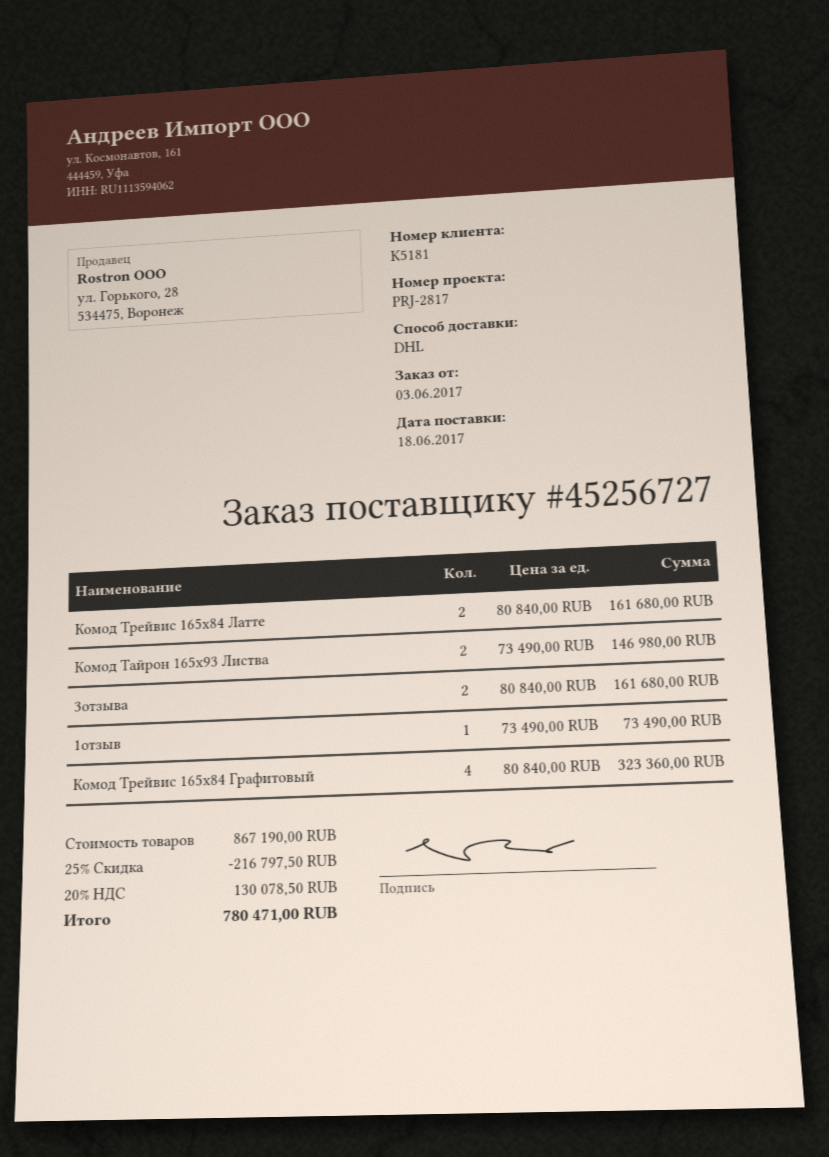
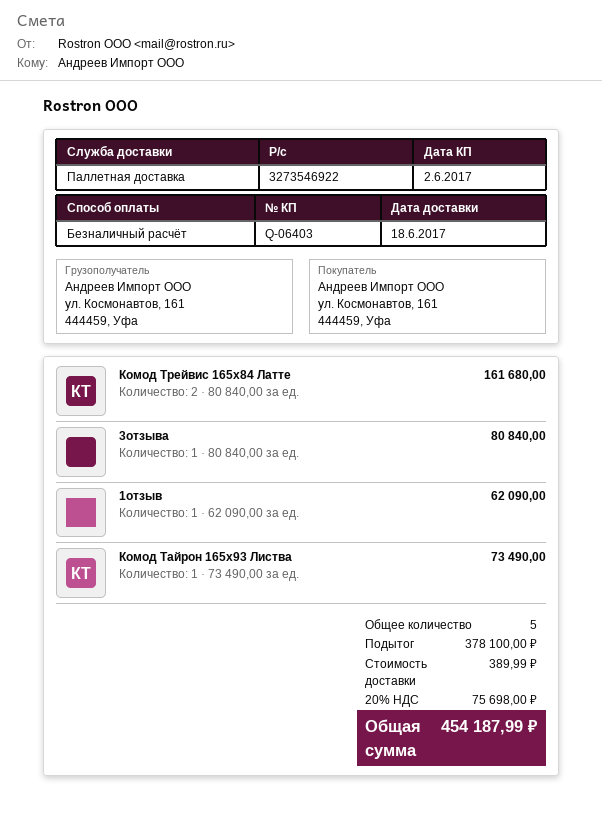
shipping method: DHL -> pallet freight
Комод Тайрон 165x93 Листва: 2 x 73490.00 = 146980.00 -> 1 x 73490.00 = 73490.00
3отзыва: 2 x 80840.00 = 161680.00 -> 1 x 80840.00 = 80840.00
1отзыв: 1 x 73490.00 = 73490.00 -> 1 x 62090.00 = 62090.00
Комод Трейвис 165x84 Графитовый: 4 x 80840.00 = 323360.00 -> none
subtotal: 867190.00 -> 378100.00
discount: 25% = 216797.50 -> none
shipping: none -> 389.99
tax: 20% = 130078.50 -> 20% = 75698.00
total: 780471.00 -> 454187.99

